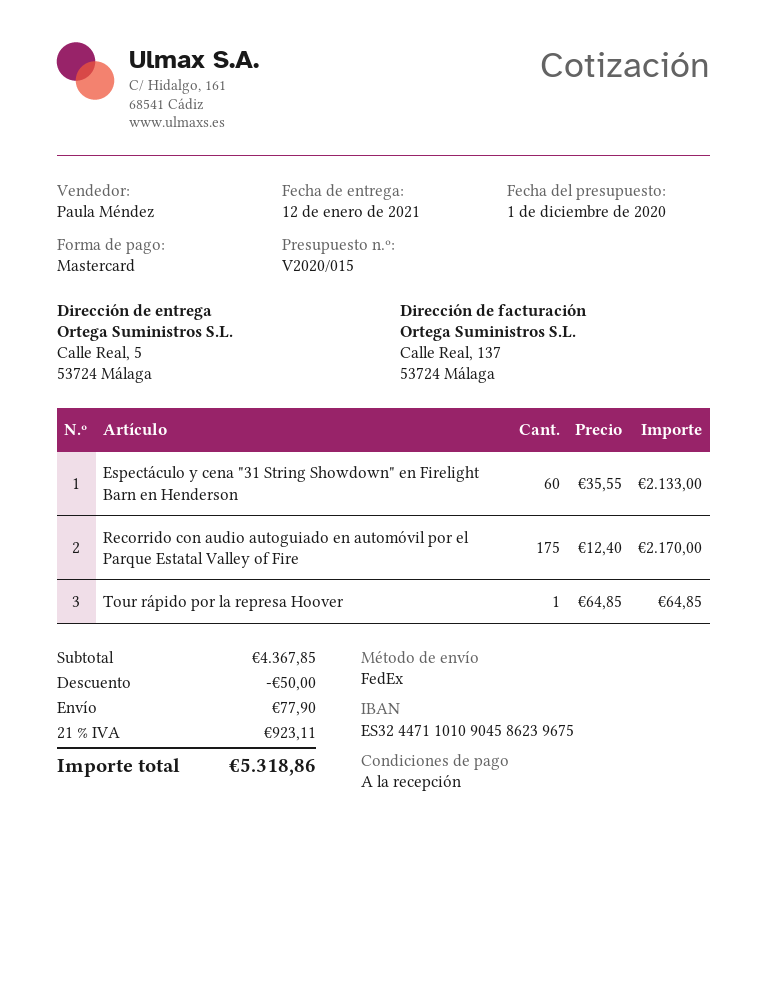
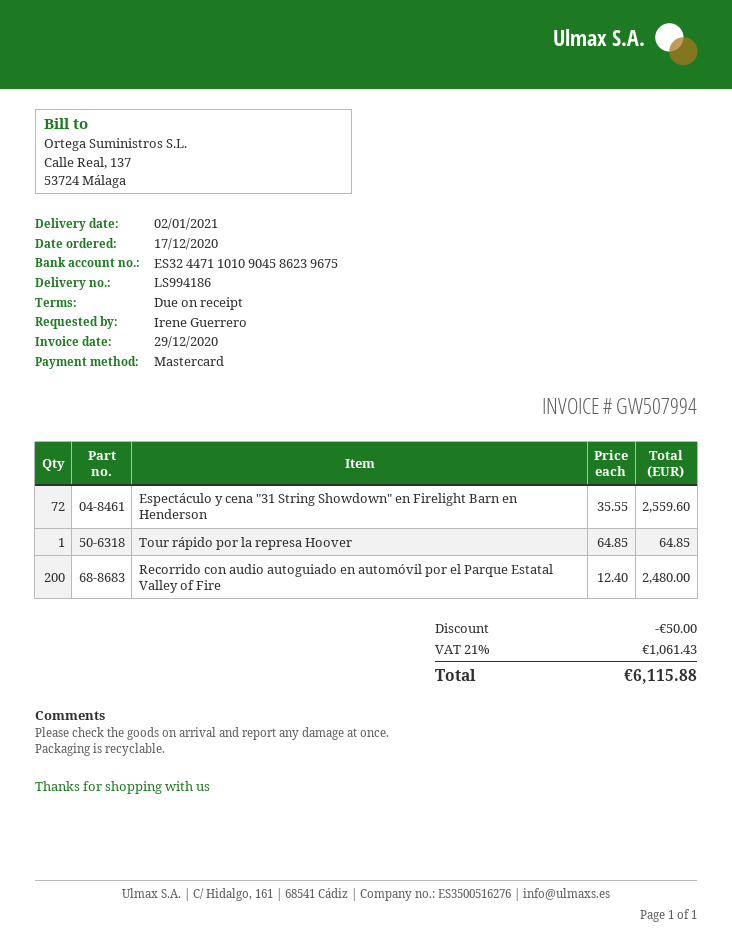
delivery date: 2021-01-12 -> 2021-01-02
Espectáculo y cena "31 String Showdown" en Firelight Barn en Henderson: 60 x 35.55 = 2133.00 -> 72 x 35.55 = 2559.60
Recorrido con audio autoguiado en automóvil por el Parque Estatal Valley of Fire: 175 x 12.40 = 2170.00 -> 200 x 12.40 = 2480.00
shipping: 77.90 -> none
tax: 21% = 923.11 -> 21% = 1061.43
total: 5318.86 -> 6115.88

